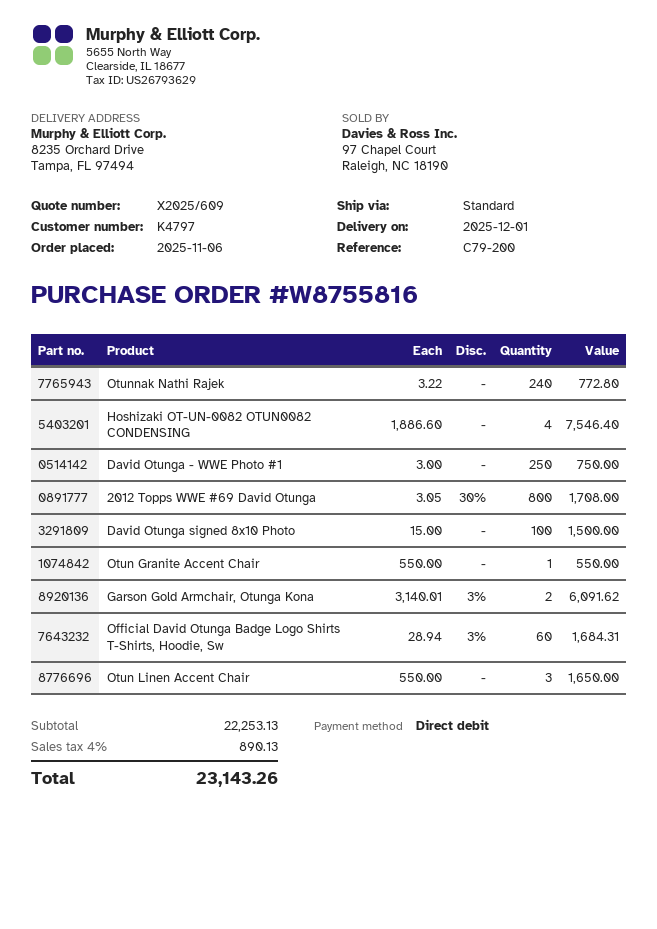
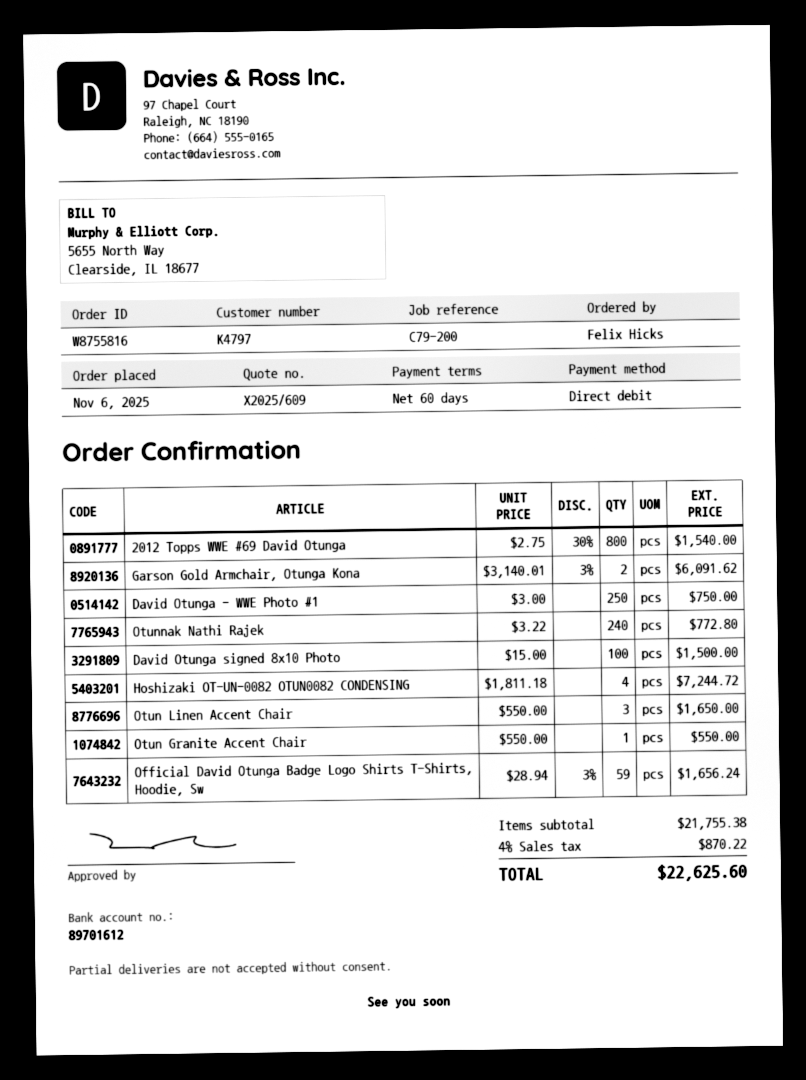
Hoshizaki OT-UN-0082 OTUN0082 CONDENSING: 4 x 1886.60 = 7546.40 -> 4 x 1811.18 = 7244.72
2012 Topps WWE #69 David Otunga: 800 x 3.05 - 30% = 1708.00 -> 800 x 2.75 - 30% = 1540.00
Official David Otunga Badge Logo Shirts T-Shirts, Hoodie, Sw: 60 x 28.94 - 3% = 1684.31 -> 59 x 28.94 - 3% = 1656.24
subtotal: 22253.13 -> 21755.38
tax: 4% = 890.13 -> 4% = 870.22
total: 23143.26 -> 22625.60

